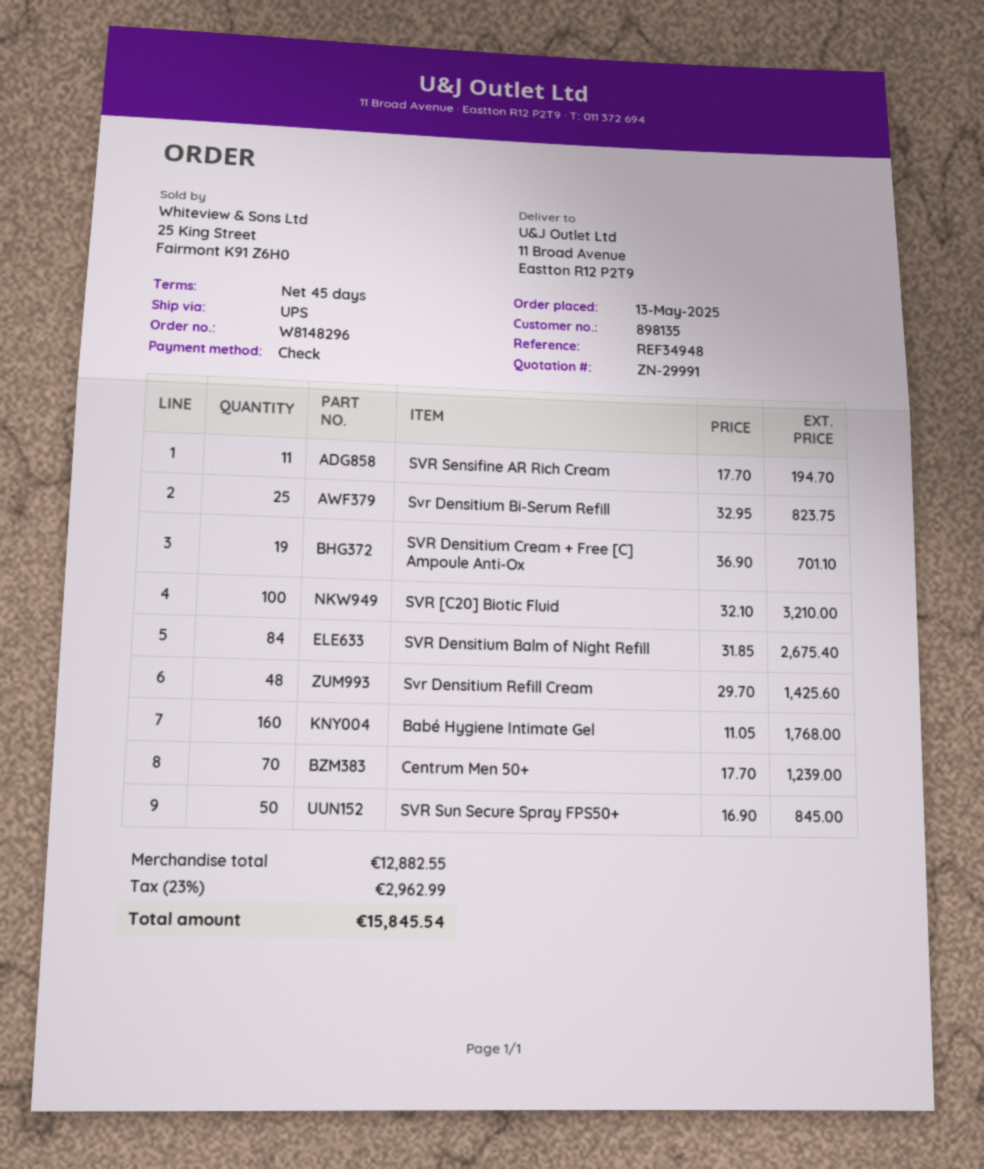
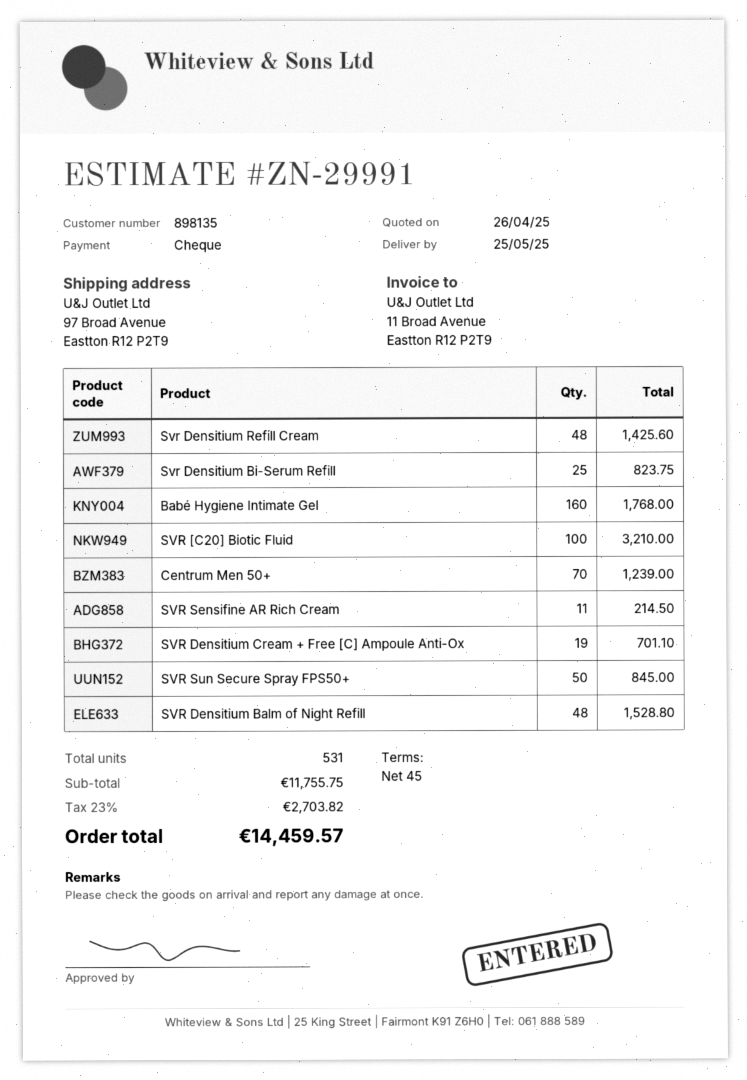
ship to: 11 Broad Avenue, Eastton R12 P2T9 -> 97 Broad Avenue, Eastton R12 P2T9
SVR Sensifine AR Rich Cream: 11 for 194.70 -> 11 for 214.50
SVR Densitium Balm of Night Refill: 84 for 2675.40 -> 48 for 1528.80
subtotal: 12882.55 -> 11755.75
tax: 23% = 2962.99 -> 23% = 2703.82
total: 15845.54 -> 14459.57

